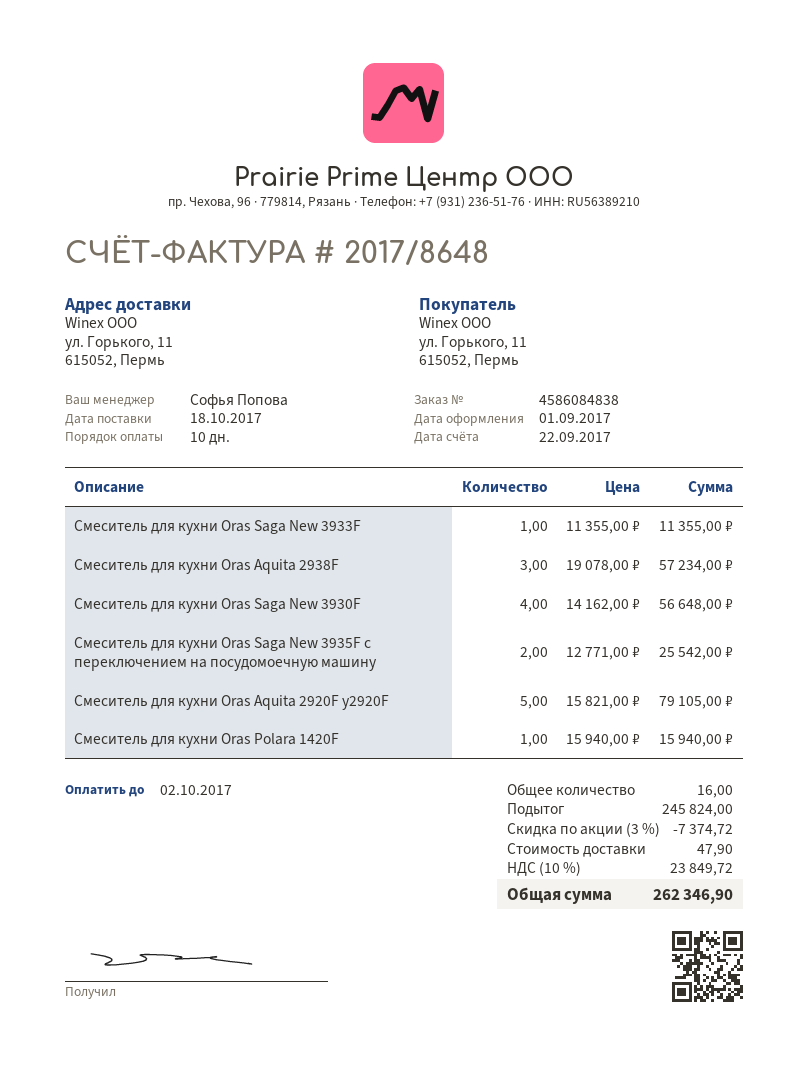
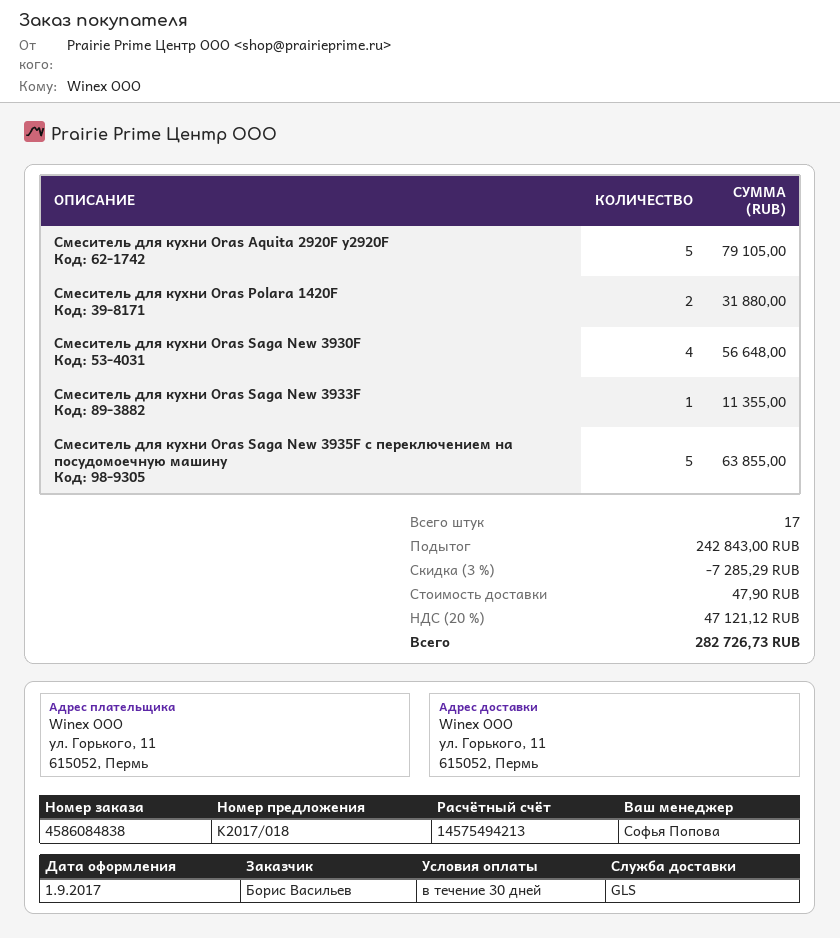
payment terms: 10 days -> 30 days
Смеситель для кухни Oras Aquita 2938F: 3 for 57234.00 -> none
Смеситель для кухни Oras Saga New 3935F с переключением на посудомоечную машину: 2 for 25542.00 -> 5 for 63855.00
Смеситель для кухни Oras Polara 1420F: 1 for 15940.00 -> 2 for 31880.00
total quantity: 16 -> 17
subtotal: 245824.00 -> 242843.00
discount: 3% = 7374.72 -> 3% = 7285.29
tax: 10% = 23849.72 -> 20% = 47121.12
total: 262346.90 -> 282726.73

